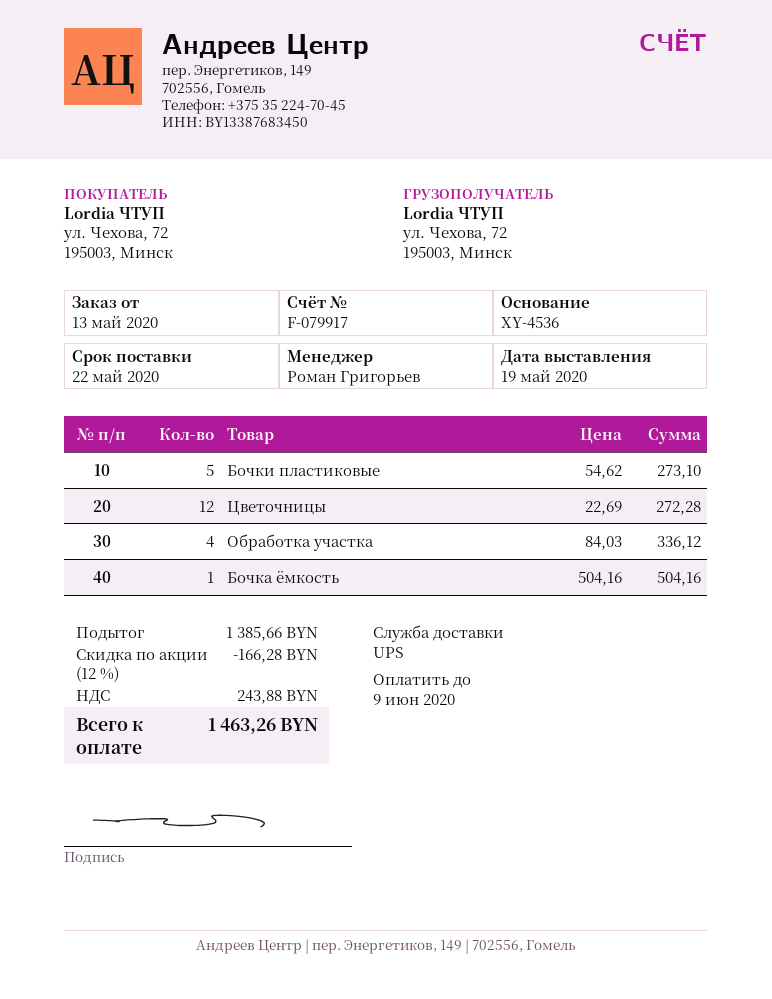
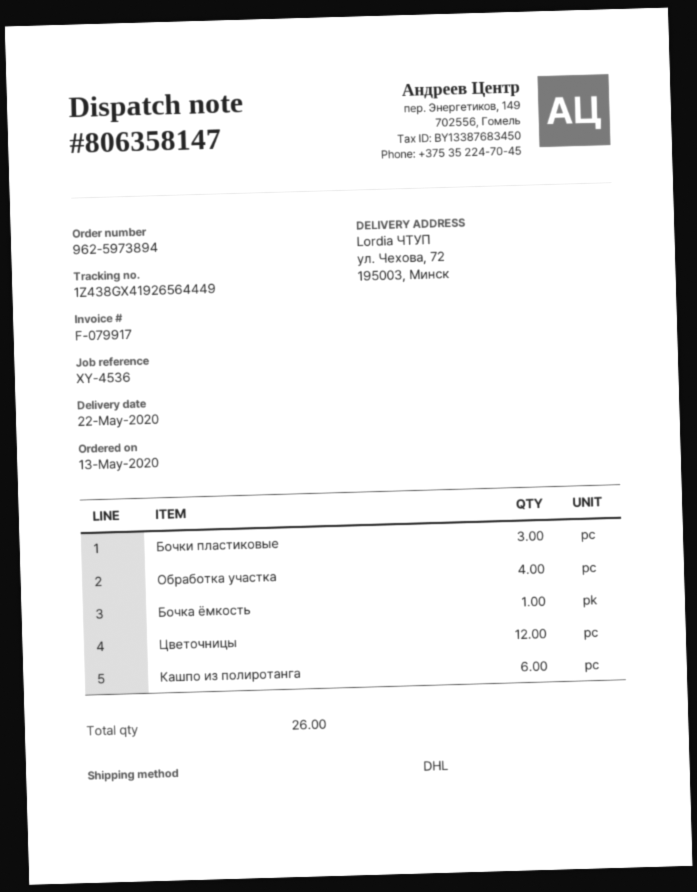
shipping method: UPS -> DHL
Бочки пластиковые: 5 -> 3
Кашпо из полиротанга: none -> 6

